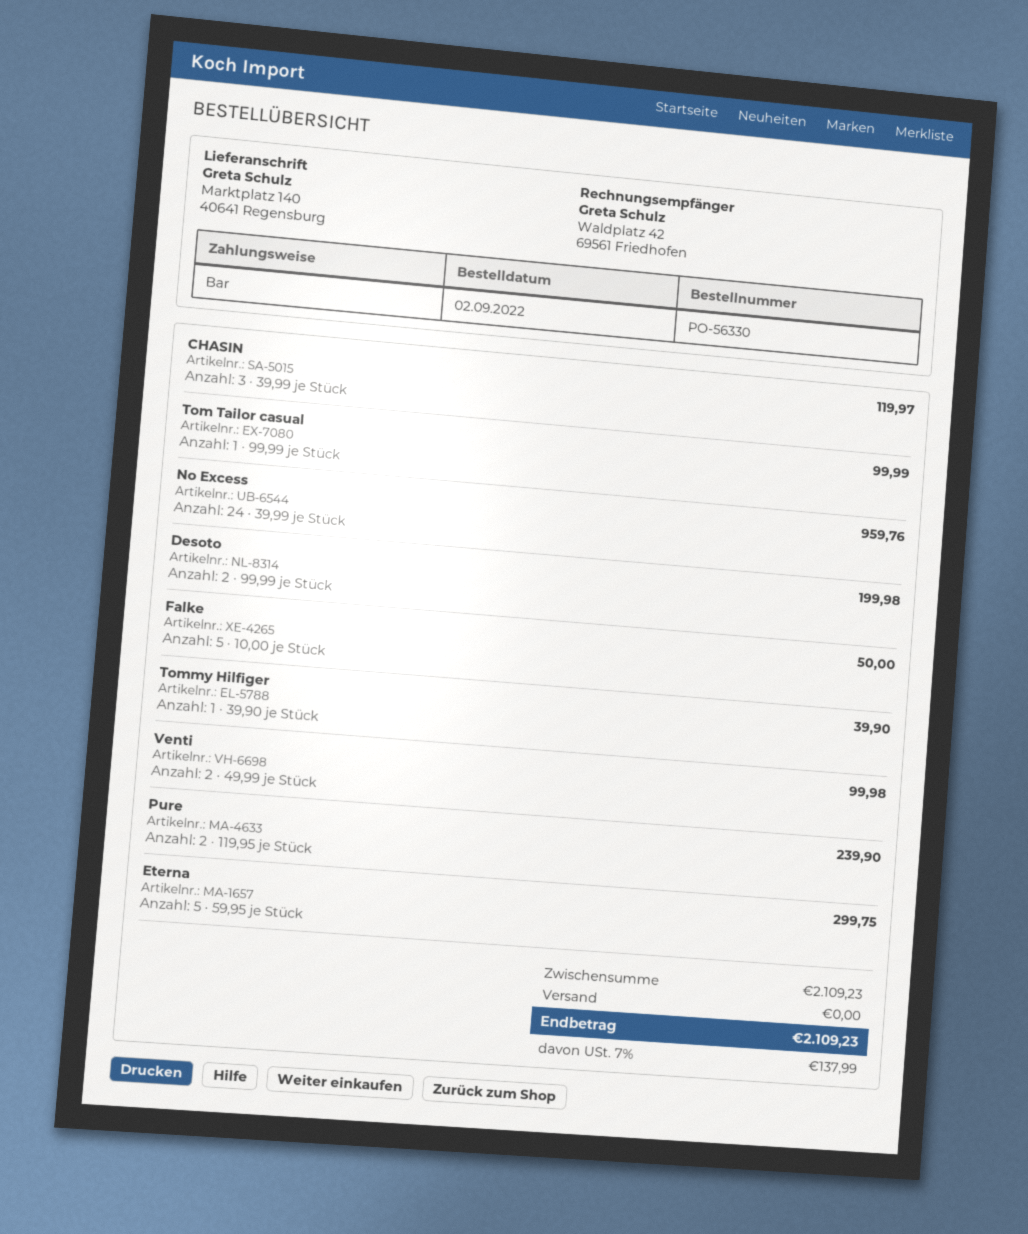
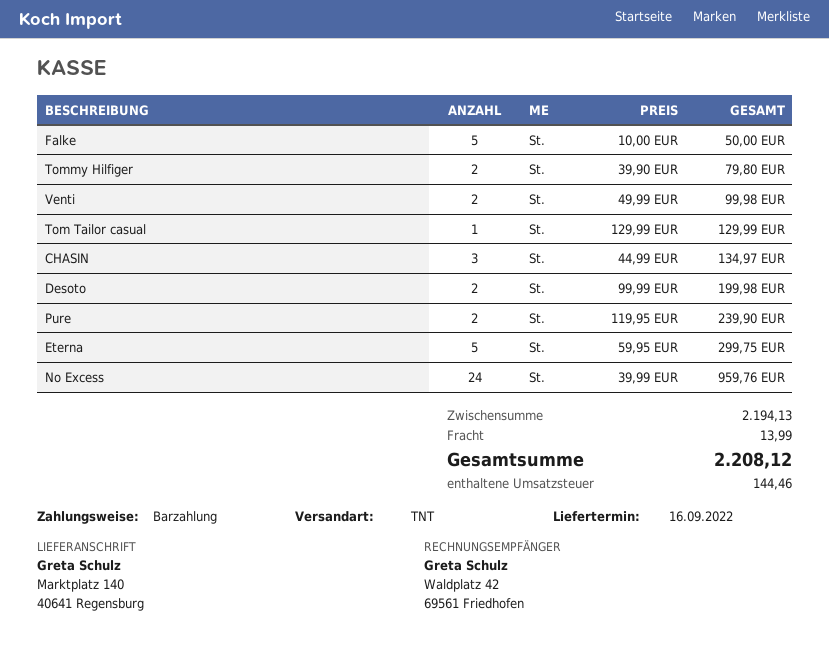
CHASIN: 3 x 39.99 = 119.97 -> 3 x 44.99 = 134.97
Tom Tailor casual: 1 x 99.99 = 99.99 -> 1 x 129.99 = 129.99
Tommy Hilfiger: 1 x 39.90 = 39.90 -> 2 x 39.90 = 79.80
subtotal: 2109.23 -> 2194.13
shipping: 0.00 -> 13.99
tax: 137.99 -> 144.46
total: 2109.23 -> 2208.12

